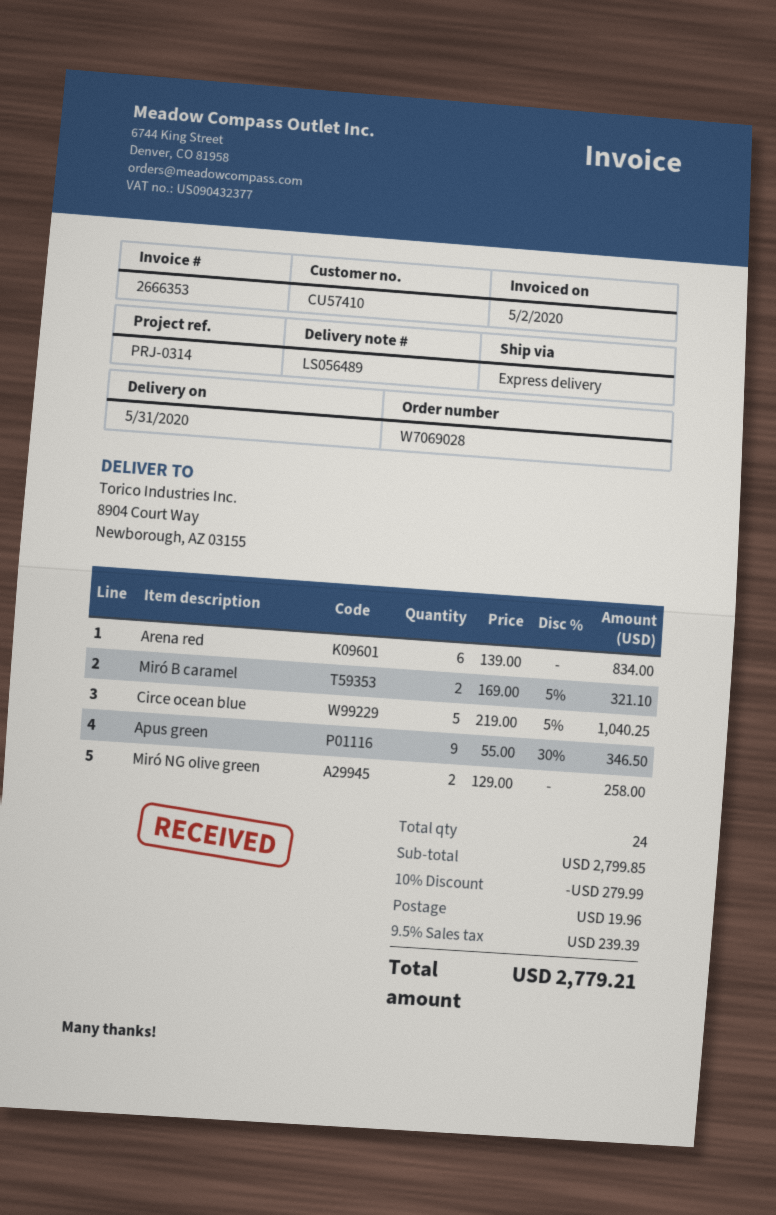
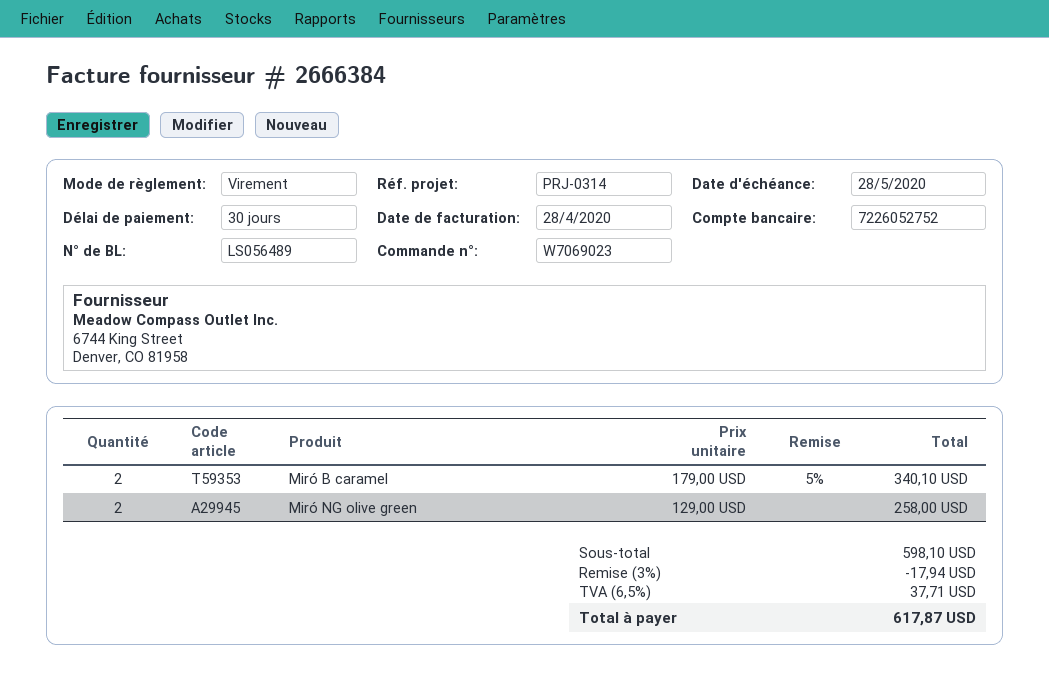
order number: W7069028 -> W7069023
invoice number: 2666353 -> 2666384
invoice date: 2020-05-02 -> 2020-04-28
Arena red: 6 x 139.00 = 834.00 -> none
Miró B caramel: 2 x 169.00 - 5% = 321.10 -> 2 x 179.00 - 5% = 340.10
Circe ocean blue: 5 x 219.00 - 5% = 1040.25 -> none
Apus green: 9 x 55.00 - 30% = 346.50 -> none
subtotal: 2799.85 -> 598.10
discount: 10% = 279.99 -> 3% = 17.94
shipping: 19.96 -> none
tax: 9.5% = 239.39 -> 6.5% = 37.71
total: 2779.21 -> 617.87

